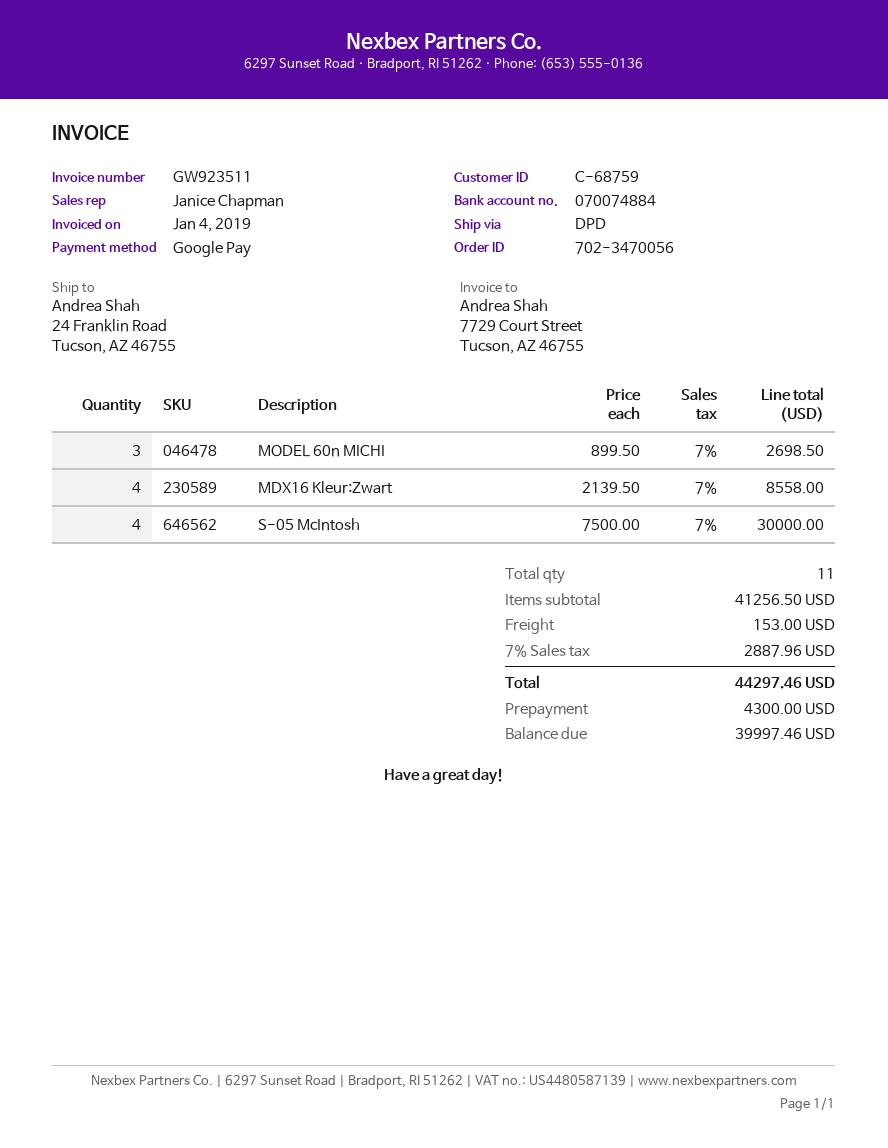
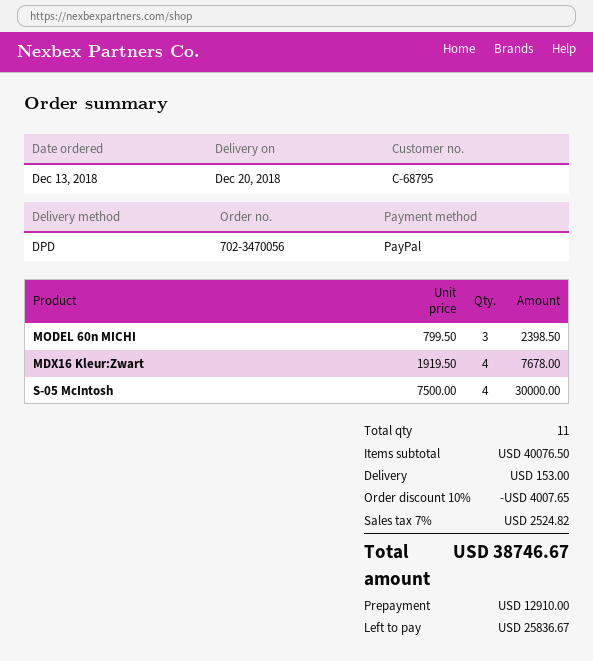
customer number: C-68759 -> C-68795
payment method: Google Pay -> PayPal
MODEL 60n MICHI: 3 x 899.50 = 2698.50 -> 3 x 799.50 = 2398.50
MDX16 Kleur:Zwart: 4 x 2139.50 = 8558.00 -> 4 x 1919.50 = 7678.00
subtotal: 41256.50 -> 40076.50
discount: none -> 10% = 4007.65
tax: 7% = 2887.96 -> 7% = 2524.82
total: 44297.46 -> 38746.67
deposit: 4300.00 -> 12910.00
balance: 39997.46 -> 25836.67

